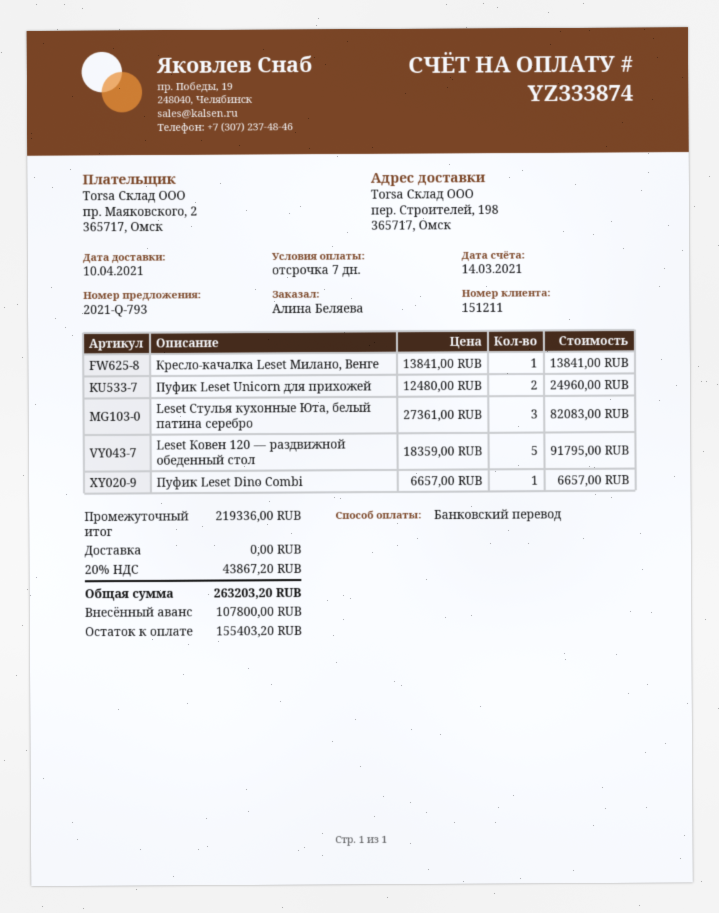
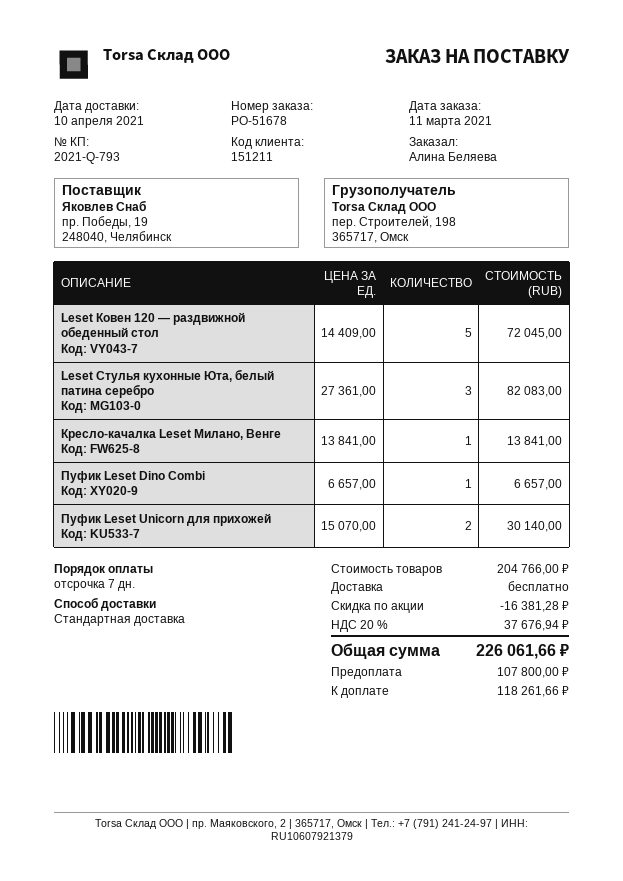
Пуфик Leset Unicorn для прихожей: 2 x 12480.00 = 24960.00 -> 2 x 15070.00 = 30140.00
Leset Ковен 120 — раздвижной обеденный стол: 5 x 18359.00 = 91795.00 -> 5 x 14409.00 = 72045.00
subtotal: 219336.00 -> 204766.00
discount: none -> 16381.28
tax: 20% = 43867.20 -> 20% = 37676.94
total: 263203.20 -> 226061.66
balance: 155403.20 -> 118261.66

